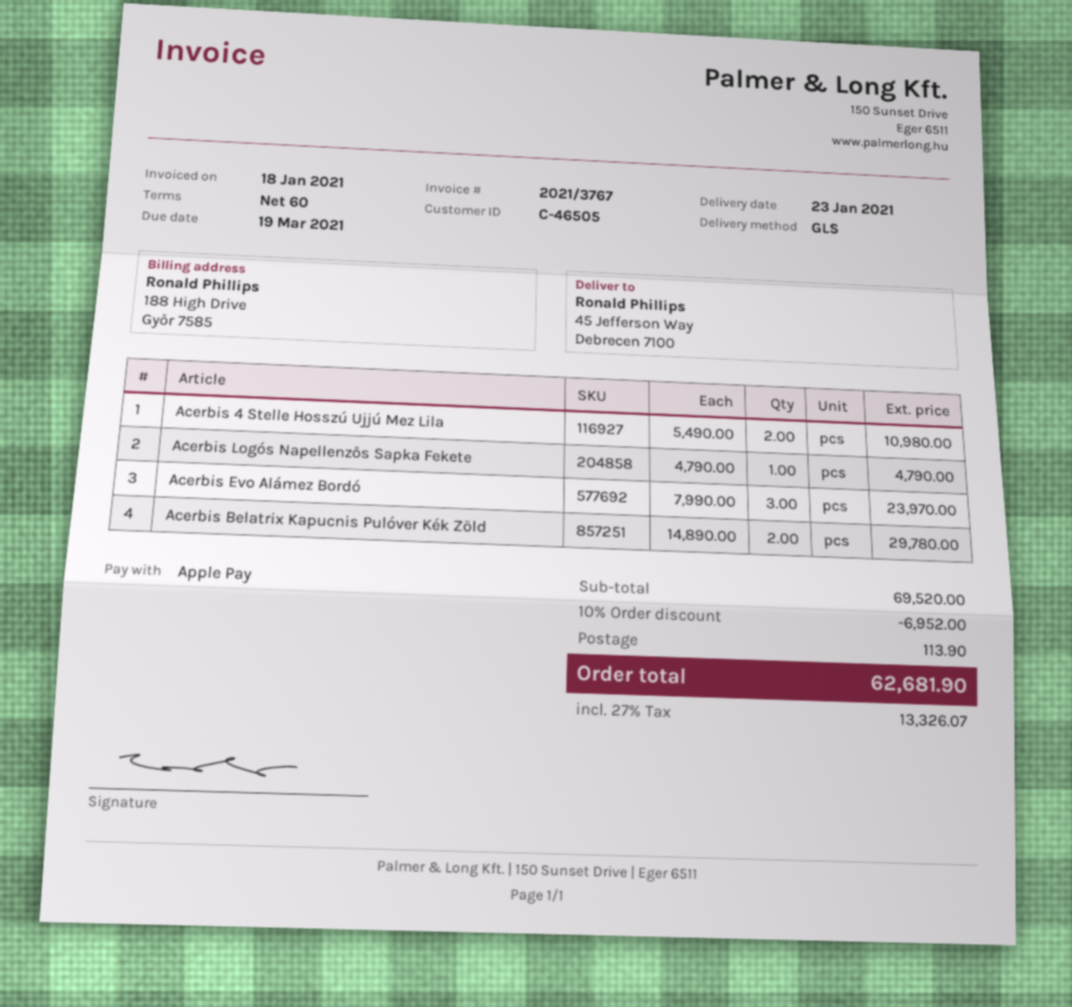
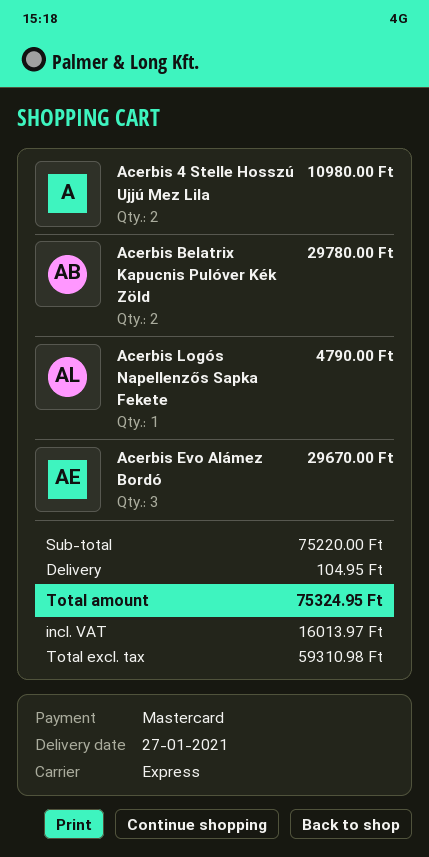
delivery date: 2021-01-23 -> 2021-01-27
payment method: Apple Pay -> Mastercard
shipping method: GLS -> express
Acerbis Evo Alámez Bordó: 3 for 23970.00 -> 3 for 29670.00
subtotal: 69520.00 -> 75220.00
discount: 10% = 6952.00 -> none
shipping: 113.90 -> 104.95
tax: 13326.07 -> 16013.97
total: 62681.90 -> 75324.95

